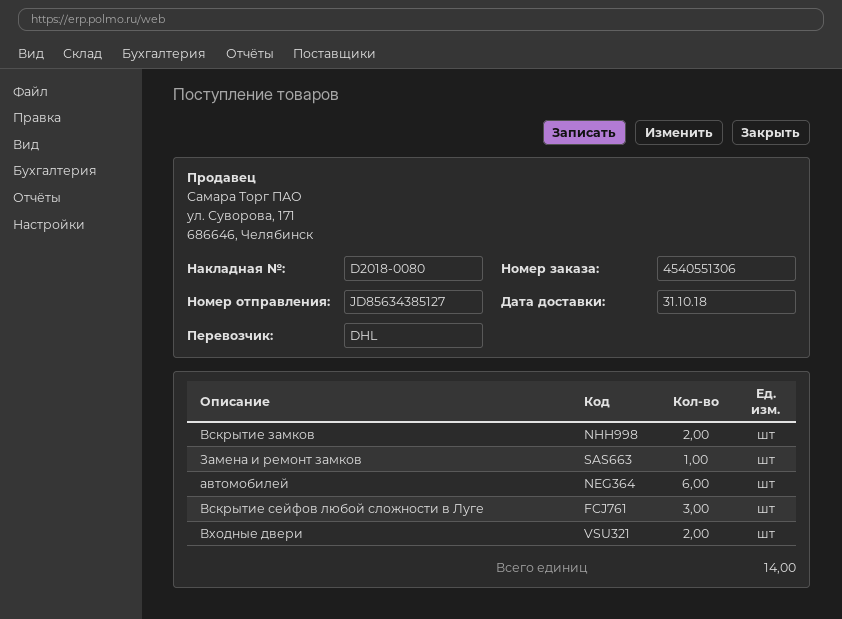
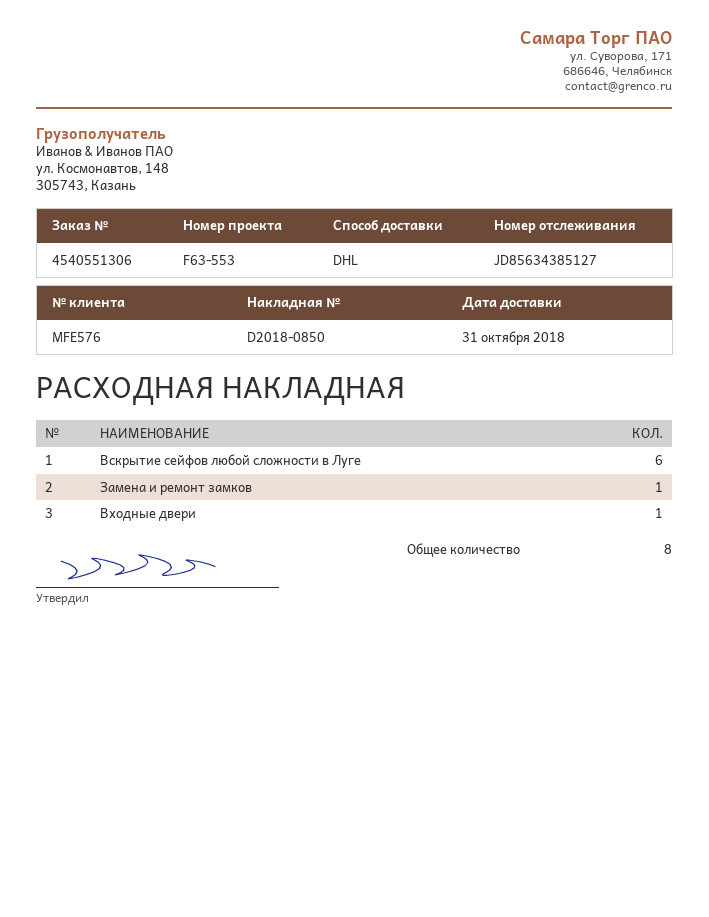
delivery note number: D2018-0080 -> D2018-0850
Вскрытие замков: 2 -> none
автомобилей: 6 -> none
Вскрытие сейфов любой сложности в Луге: 3 -> 6
Входные двери: 2 -> 1
total quantity: 14 -> 8

